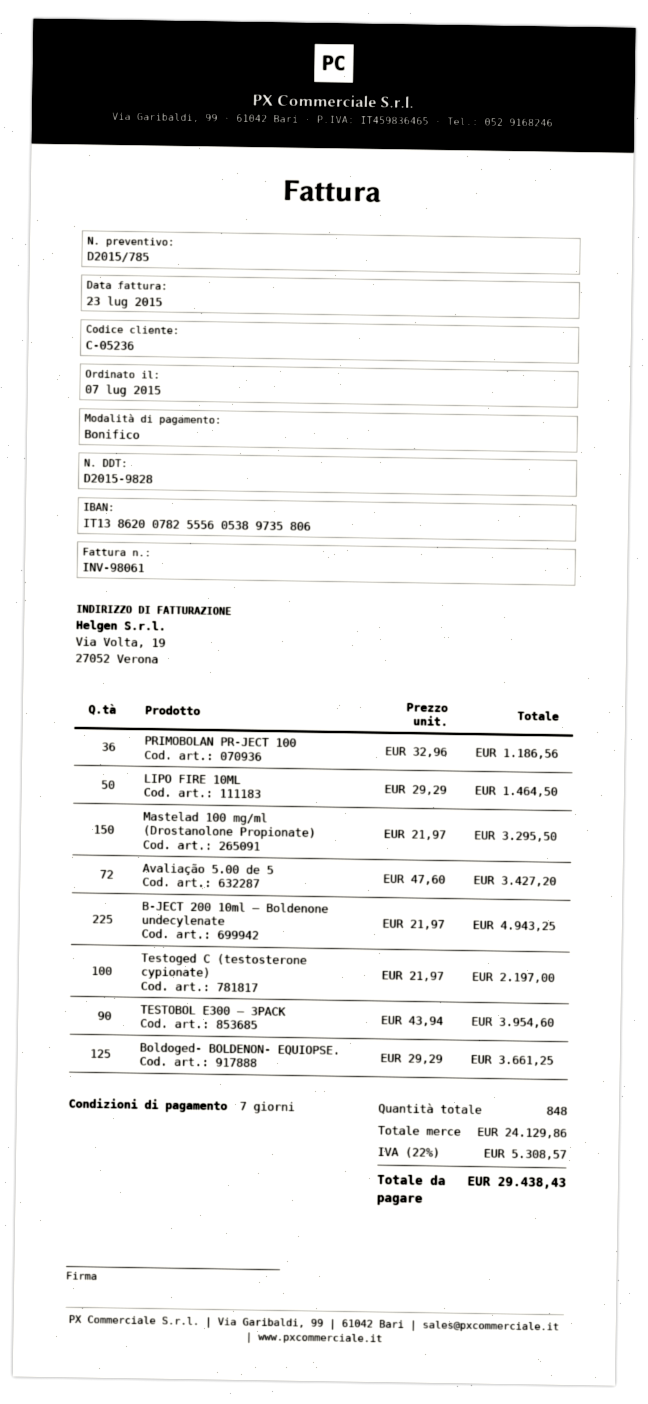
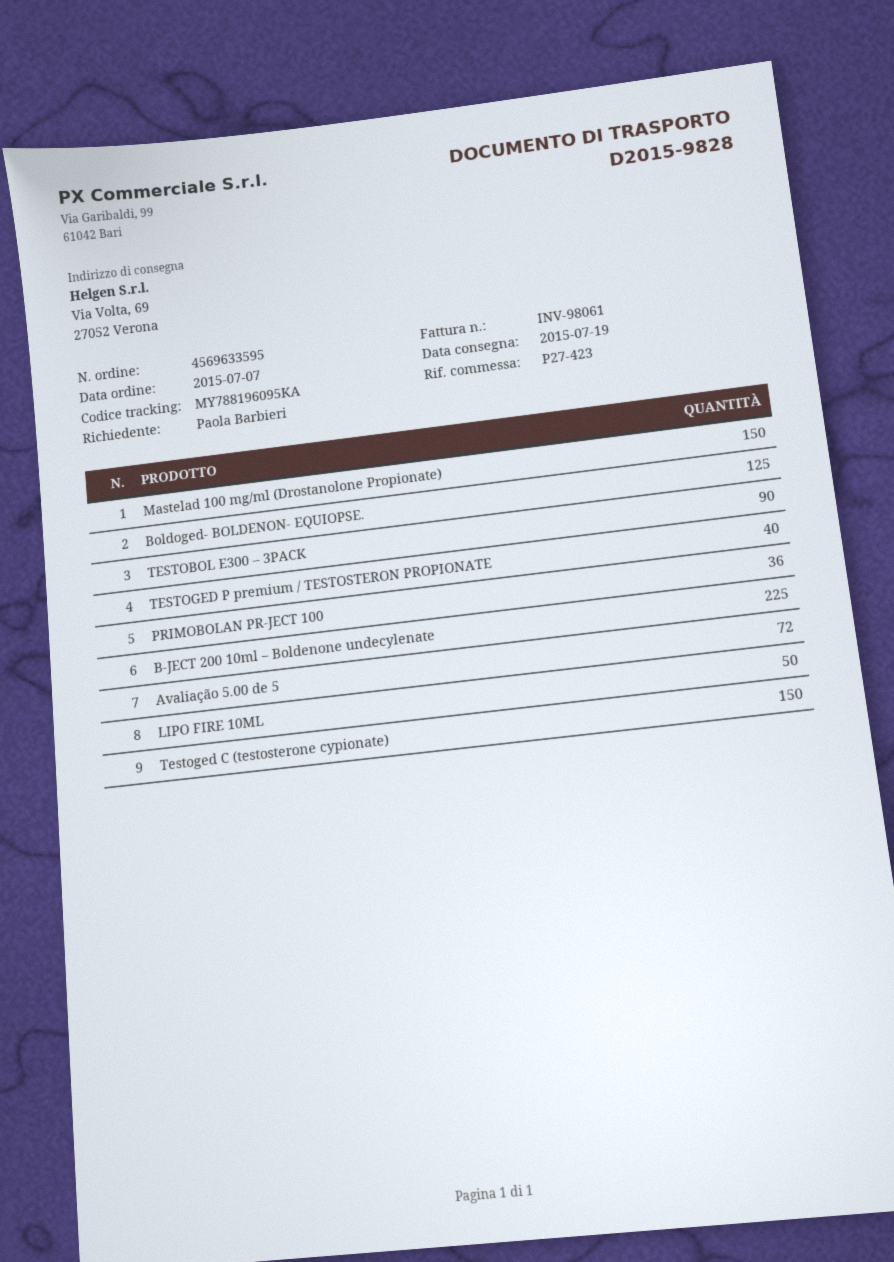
Testoged C (testosterone cypionate): 100 -> 150
TESTOGED P premium / TESTOSTERON PROPIONATE: none -> 40

